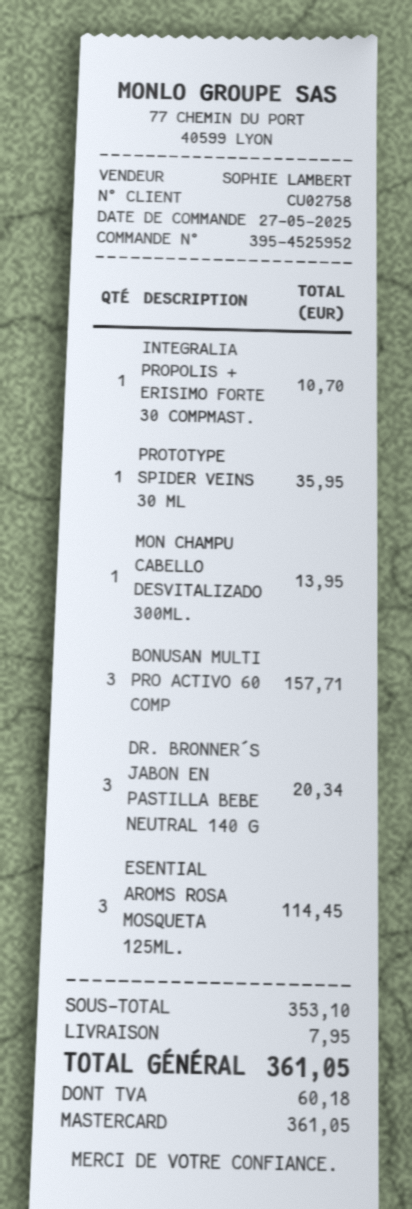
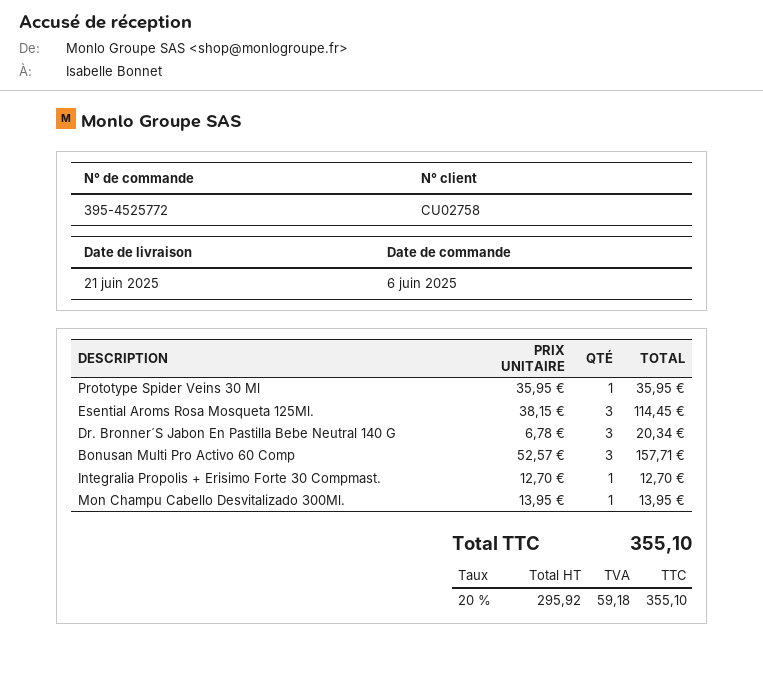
order number: 395-4525952 -> 395-4525772
order date: 2025-05-27 -> 2025-06-06
INTEGRALIA PROPOLIS + ERISIMO FORTE 30 COMPMAST.: 1 for 10.70 -> 1 for 12.70
shipping: 7.95 -> none
tax: 60.18 -> 59.18
total: 361.05 -> 355.10

